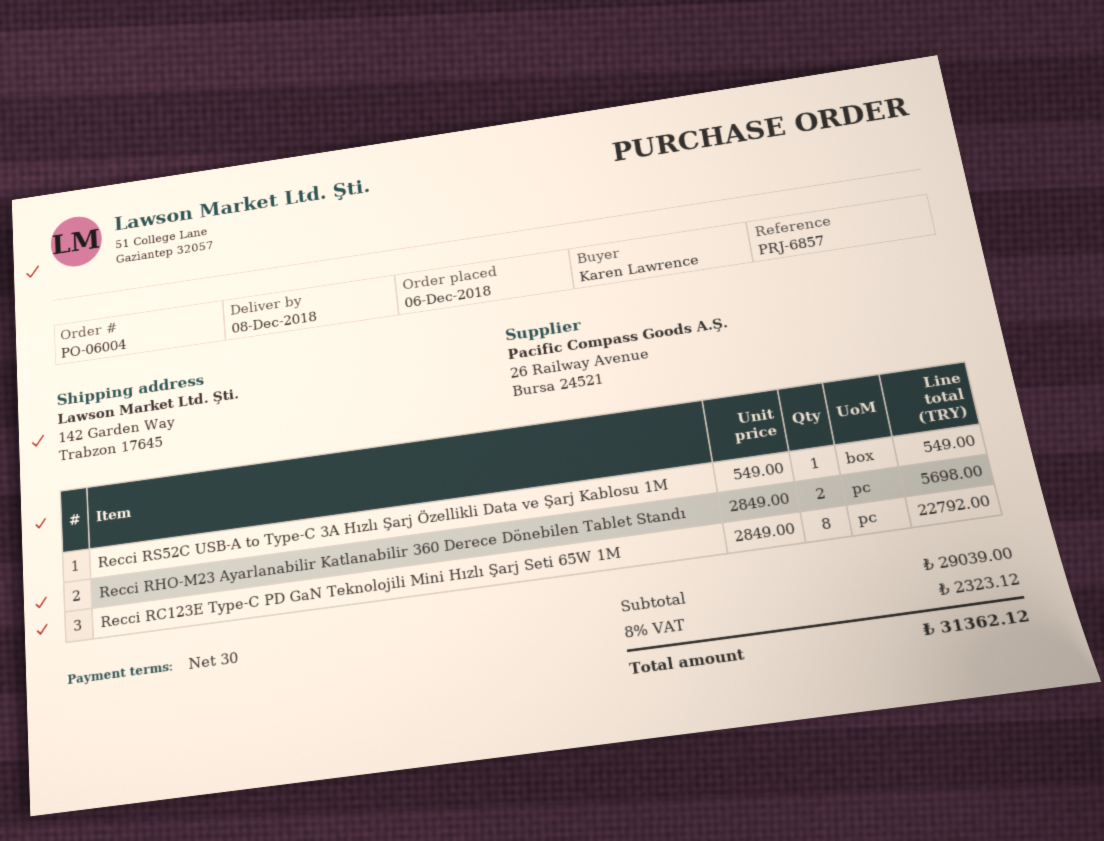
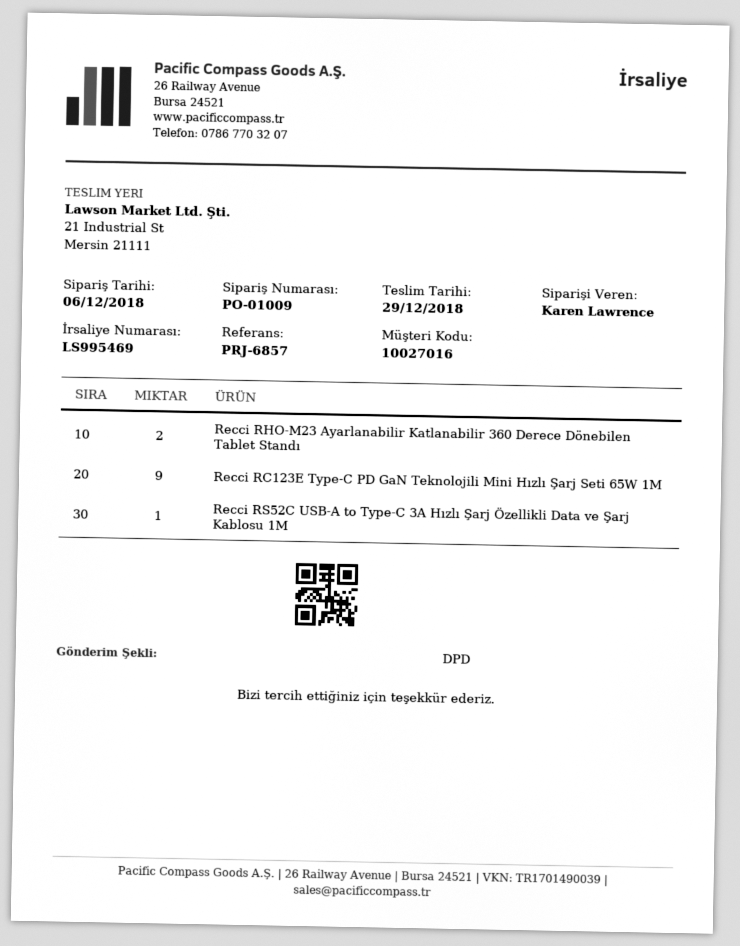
order number: PO-06004 -> PO-01009
delivery date: 2018-12-08 -> 2018-12-29
ship to: 142 Garden Way, Trabzon 17645 -> 21 Industrial St, Mersin 21111
Recci RC123E Type-C PD GaN Teknolojili Mini Hızlı Şarj Seti 65W 1M: 8 -> 9

